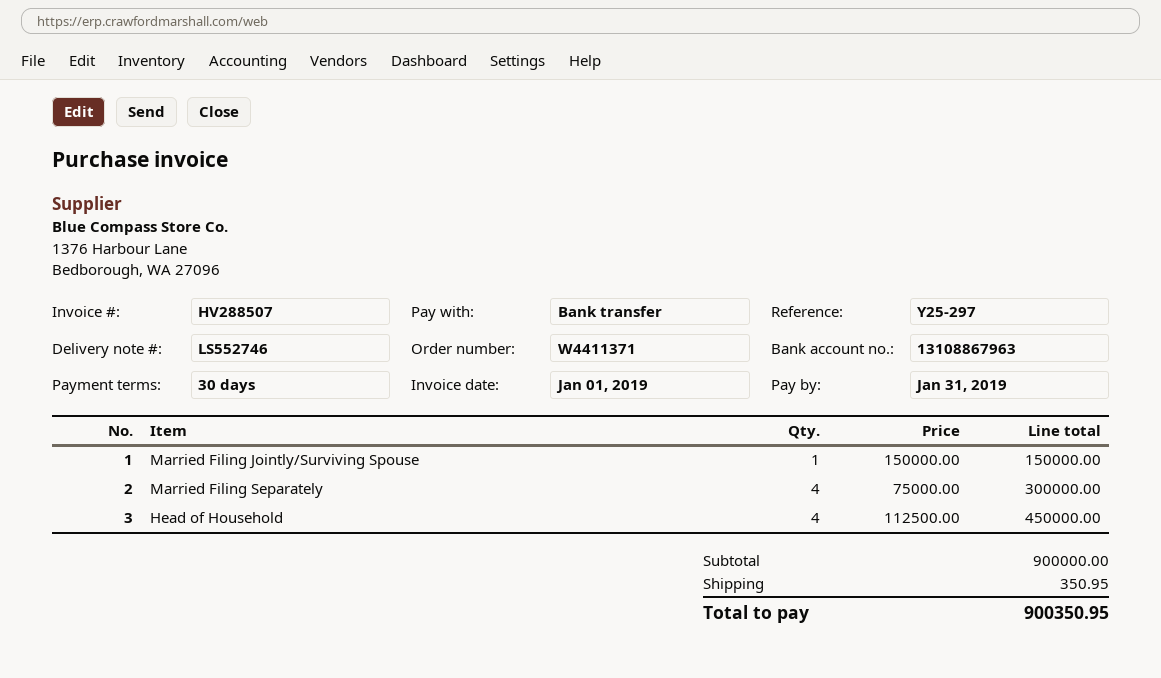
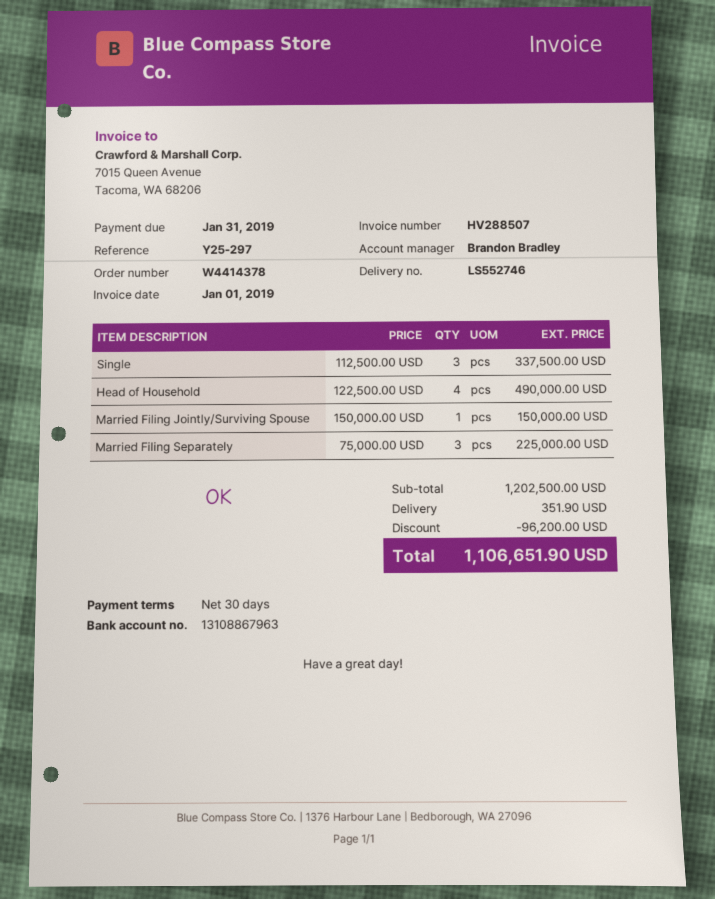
order number: W4411371 -> W4414378
Married Filing Separately: 4 x 75000.00 = 300000.00 -> 3 x 75000.00 = 225000.00
Head of Household: 4 x 112500.00 = 450000.00 -> 4 x 122500.00 = 490000.00
Single: none -> 3 x 112500.00 = 337500.00
subtotal: 900000.00 -> 1202500.00
discount: none -> 96200.00
shipping: 350.95 -> 351.90
total: 900350.95 -> 1106651.90

